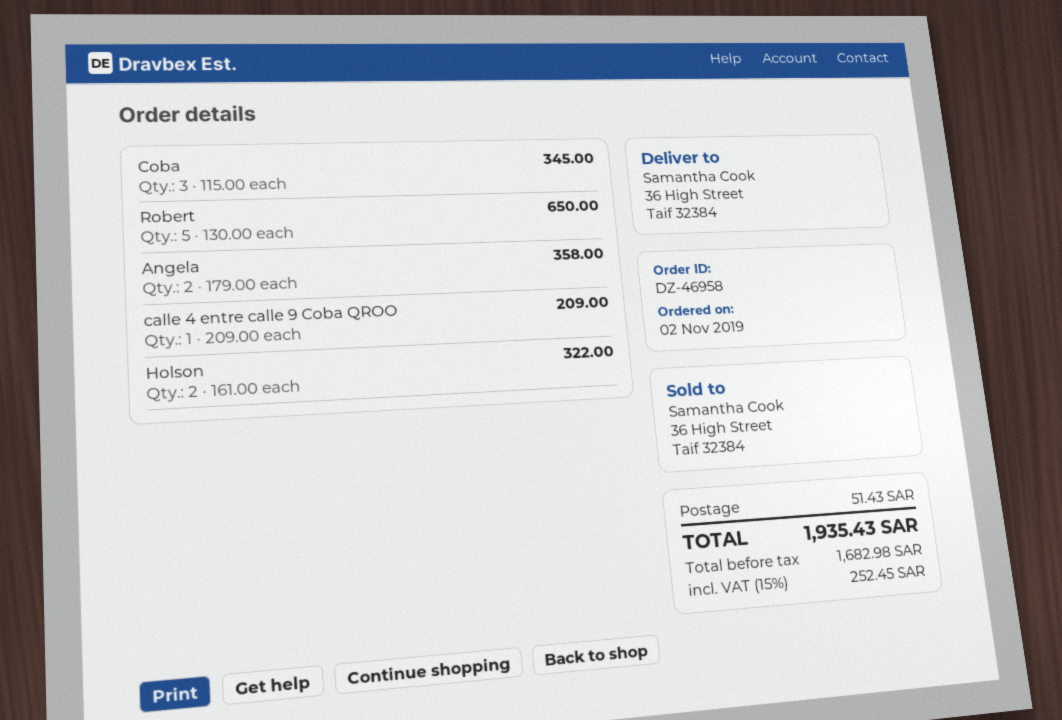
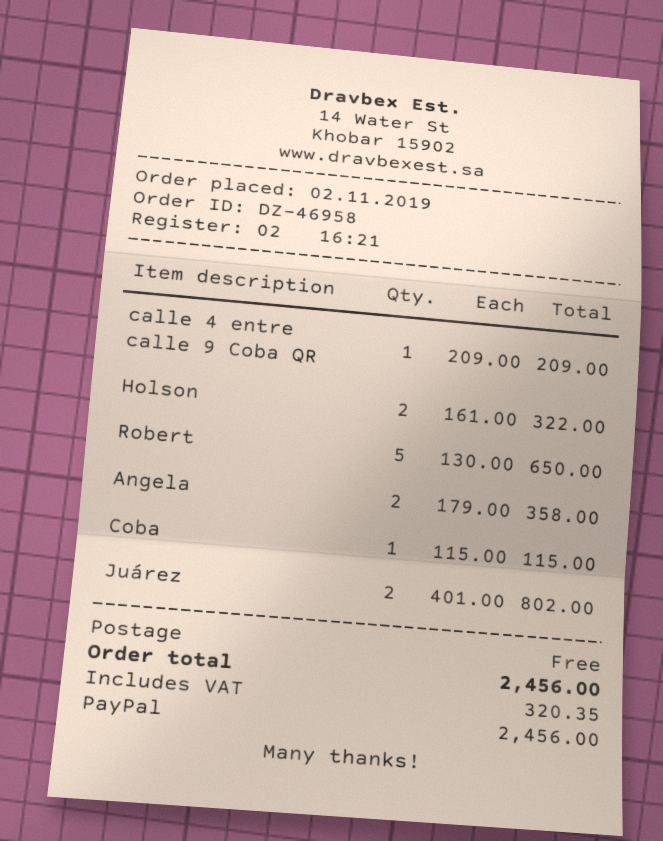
Coba: 3 x 115.00 = 345.00 -> 1 x 115.00 = 115.00
Juárez: none -> 2 x 401.00 = 802.00
shipping: 51.43 -> 0.00
tax: 252.45 -> 320.35
total: 1935.43 -> 2456.00

